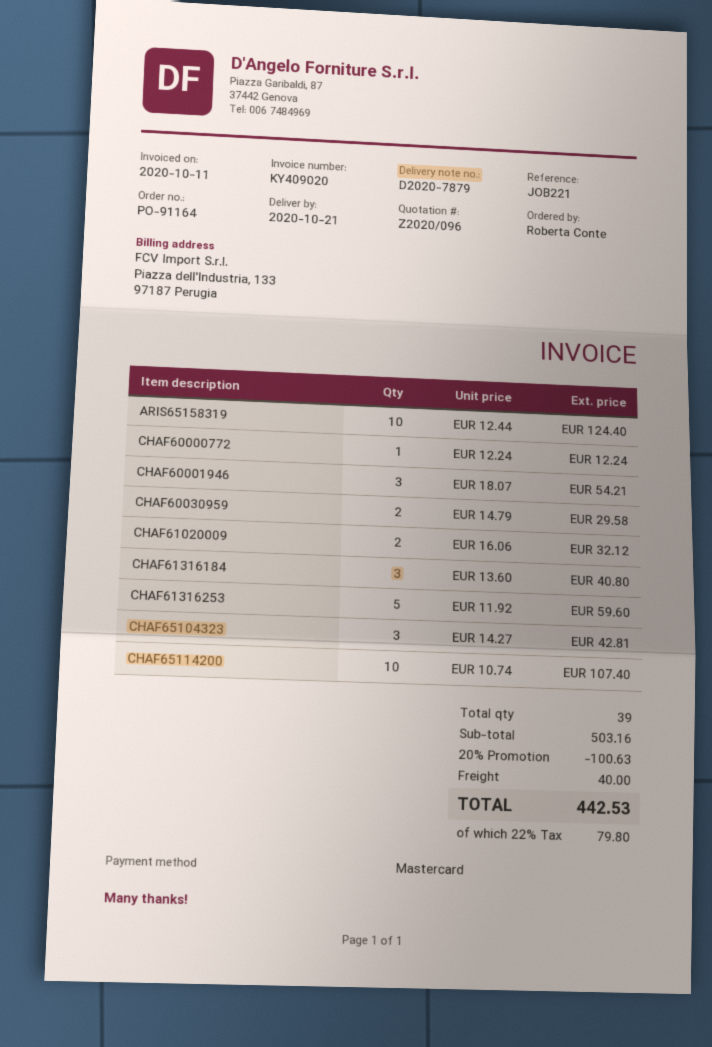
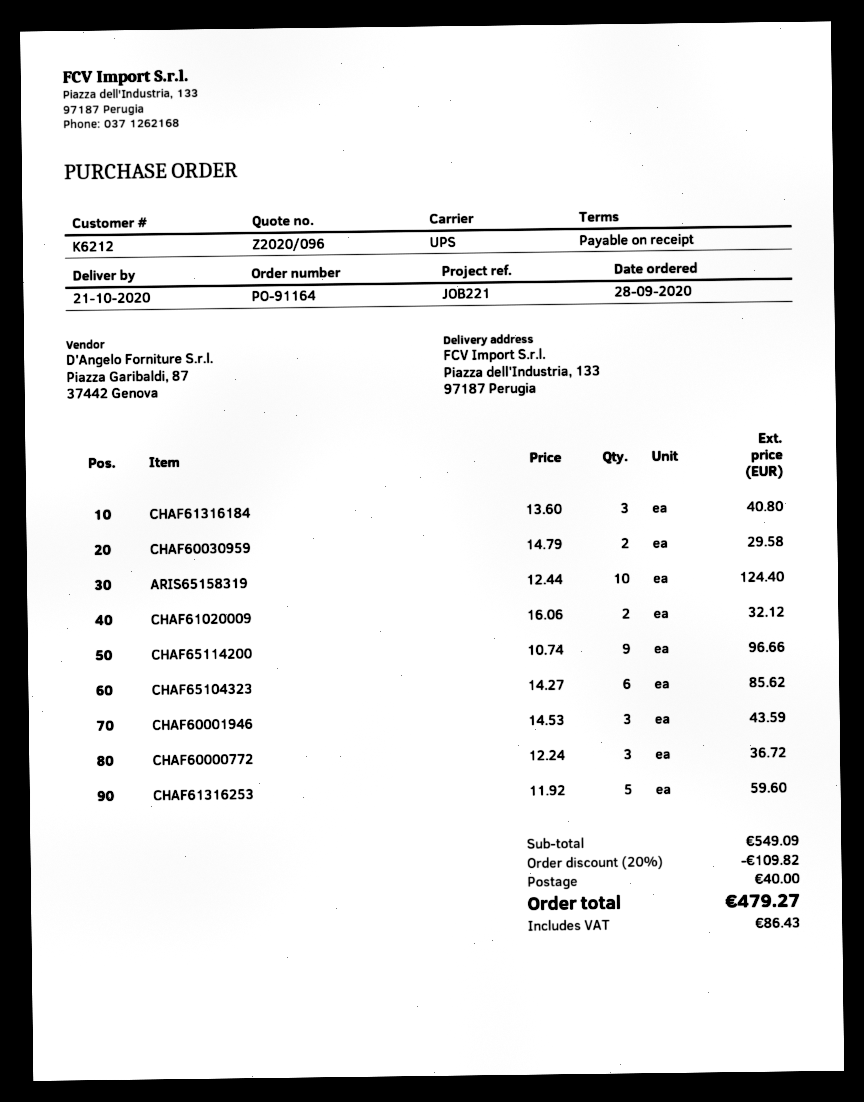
CHAF60000772: 1 x 12.24 = 12.24 -> 3 x 12.24 = 36.72
CHAF60001946: 3 x 18.07 = 54.21 -> 3 x 14.53 = 43.59
CHAF65104323: 3 x 14.27 = 42.81 -> 6 x 14.27 = 85.62
CHAF65114200: 10 x 10.74 = 107.40 -> 9 x 10.74 = 96.66
subtotal: 503.16 -> 549.09
discount: 20% = 100.63 -> 20% = 109.82
tax: 79.80 -> 86.43
total: 442.53 -> 479.27

